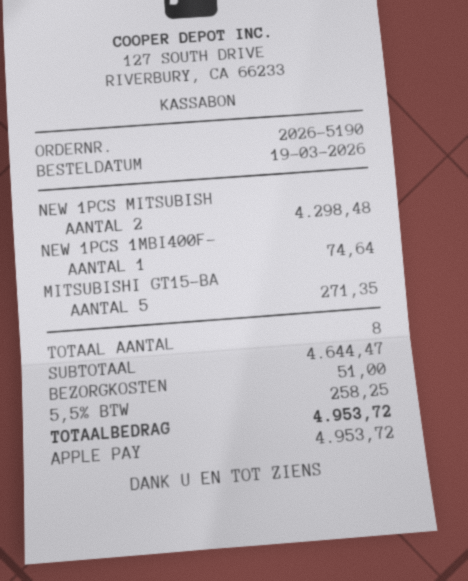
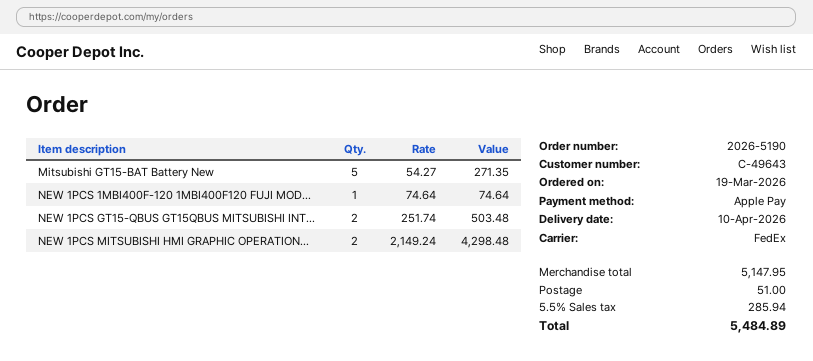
NEW 1PCS GT15-QBUS GT15QBUS MITSUBISHI INT...: none -> 2 for 503.48
subtotal: 4644.47 -> 5147.95
tax: 5.5% = 258.25 -> 5.5% = 285.94
total: 4953.72 -> 5484.89

